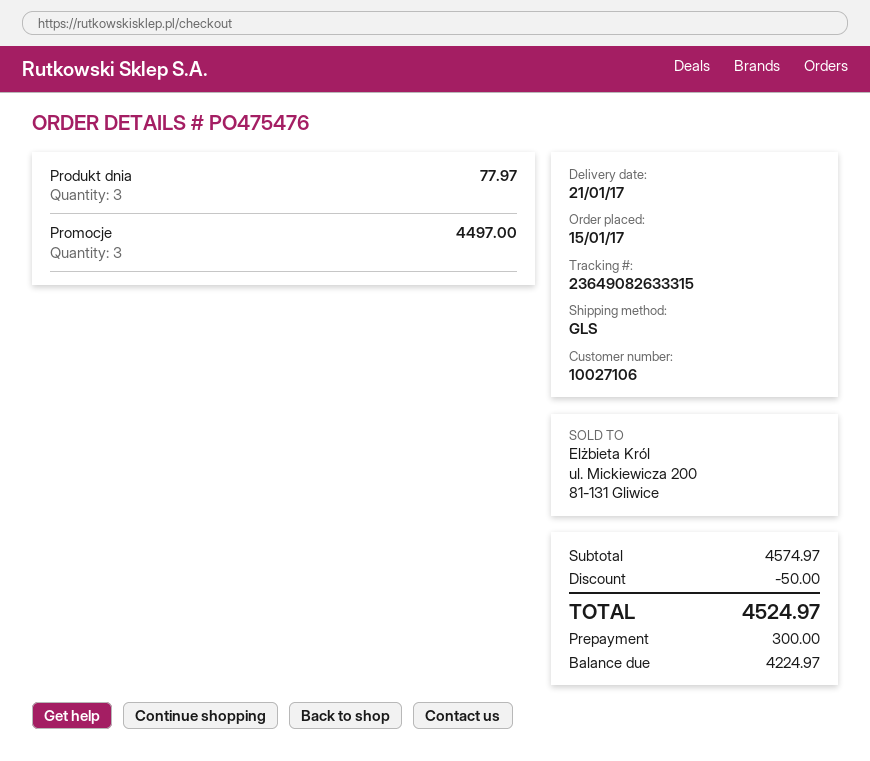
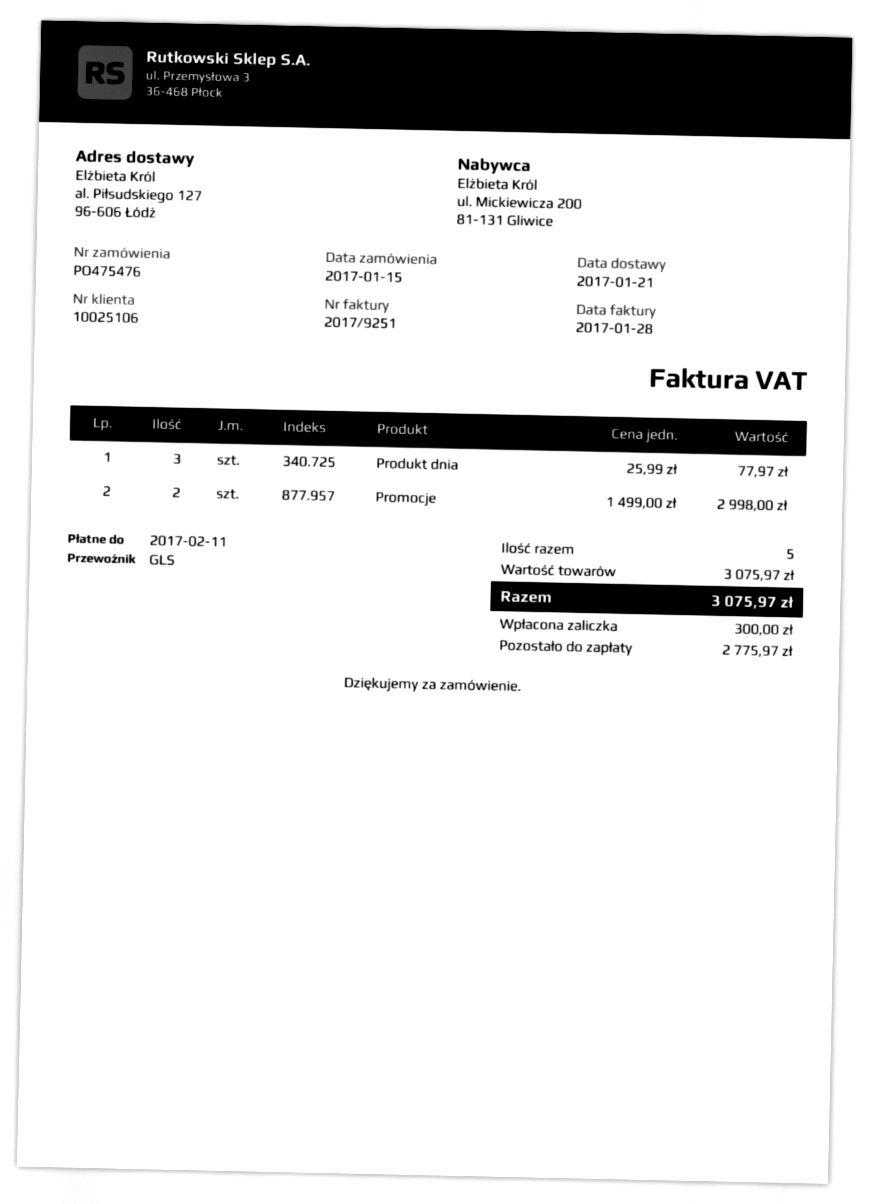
customer number: 10027106 -> 10025106
Promocje: 3 for 4497.00 -> 2 for 2998.00
subtotal: 4574.97 -> 3075.97
discount: 50.00 -> none
total: 4524.97 -> 3075.97
balance: 4224.97 -> 2775.97

